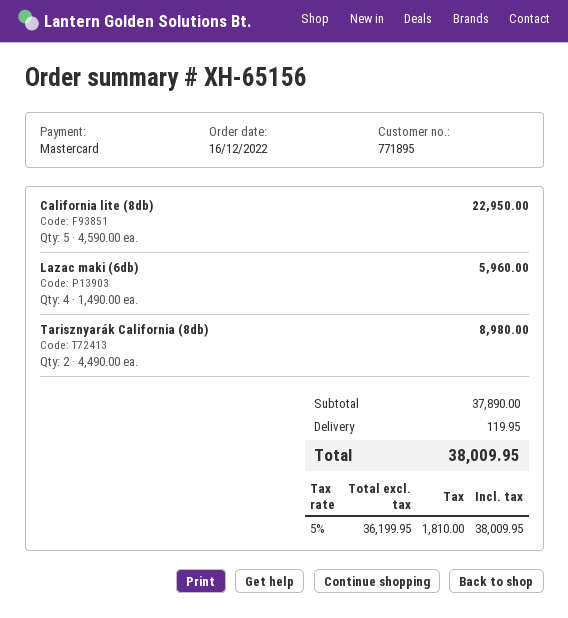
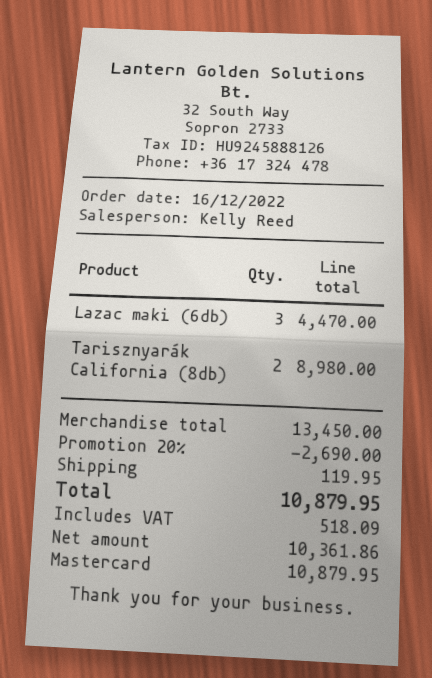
California lite (8db): 5 for 22950.00 -> none
Lazac maki (6db): 4 for 5960.00 -> 3 for 4470.00
subtotal: 37890.00 -> 13450.00
discount: none -> 20% = 2690.00
net: 36199.95 -> 10361.86
tax: 1810.00 -> 518.09
total: 38009.95 -> 10879.95

